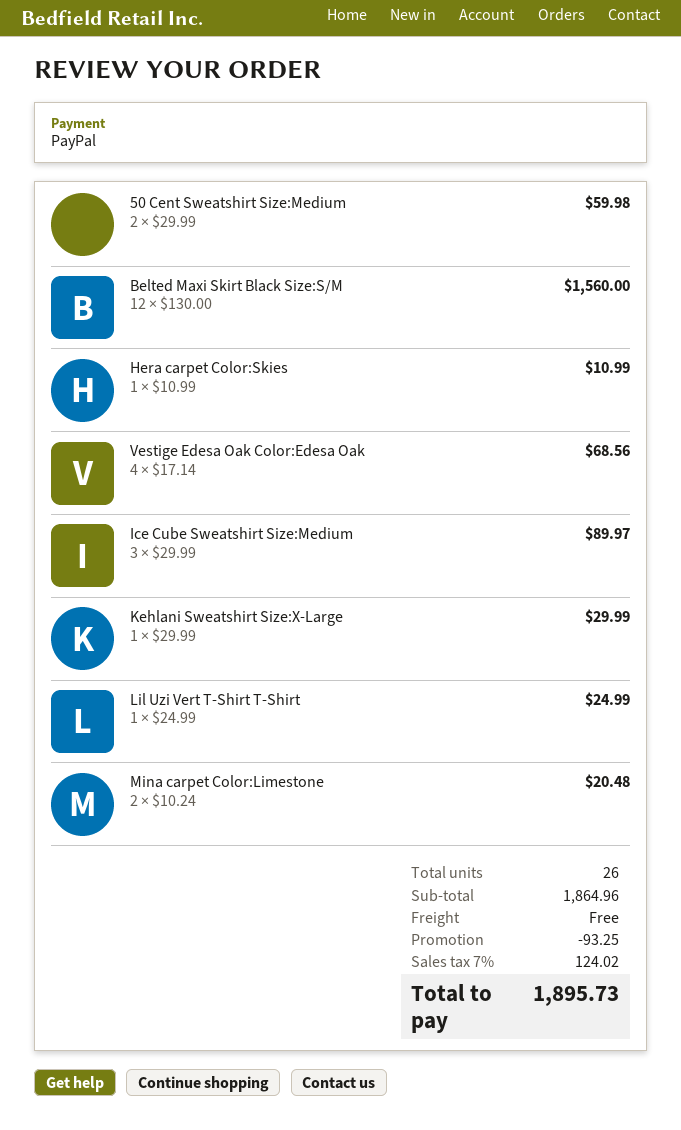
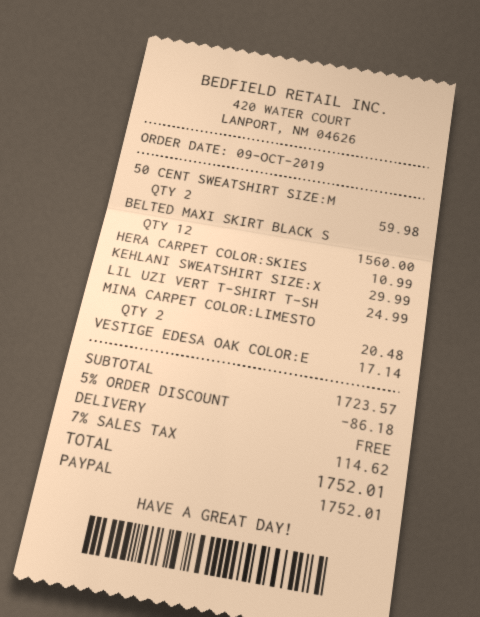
Vestige Edesa Oak Color:Edesa Oak: 4 for 68.56 -> 1 for 17.14
Ice Cube Sweatshirt Size:Medium: 3 for 89.97 -> none
subtotal: 1864.96 -> 1723.57
discount: 93.25 -> 86.18
tax: 7% = 124.02 -> 7% = 114.62
total: 1895.73 -> 1752.01

